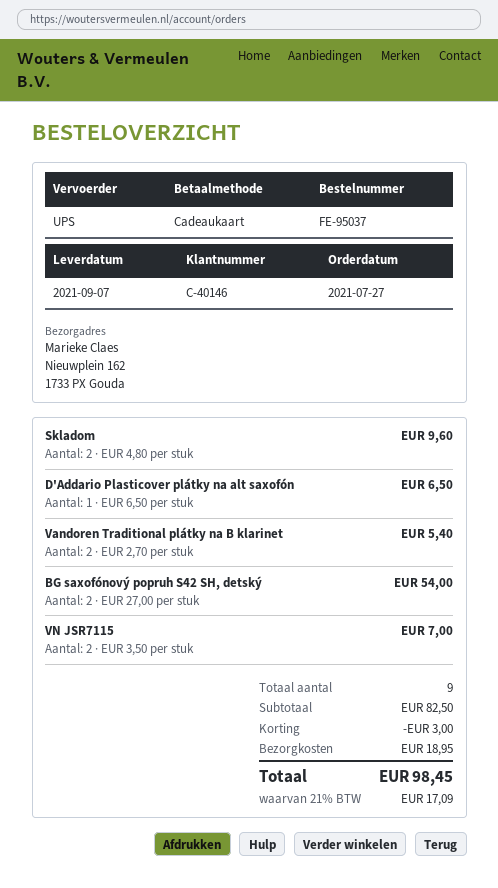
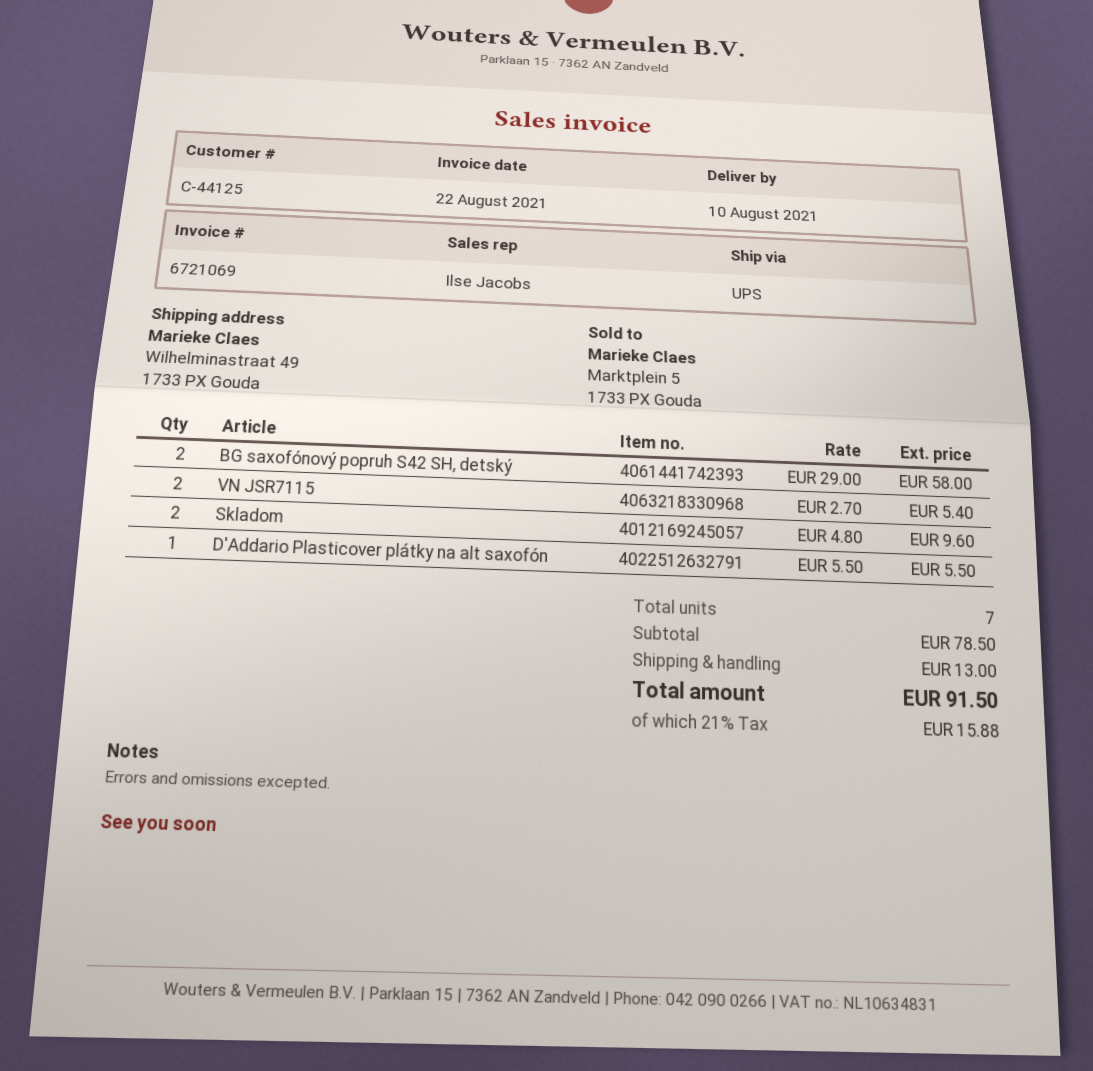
delivery date: 2021-09-07 -> 2021-08-10
customer number: C-40146 -> C-44125
ship to: Nieuwplein 162, 1733 PX Gouda -> Wilhelminastraat 49, 1733 PX Gouda
D'Addario Plasticover plátky na alt saxofón: 1 x 6.50 = 6.50 -> 1 x 5.50 = 5.50
Vandoren Traditional plátky na B klarinet: 2 x 2.70 = 5.40 -> none
BG saxofónový popruh S42 SH, detský: 2 x 27.00 = 54.00 -> 2 x 29.00 = 58.00
VN JSR7115: 2 x 3.50 = 7.00 -> 2 x 2.70 = 5.40
total quantity: 9 -> 7
subtotal: 82.50 -> 78.50
discount: 3.00 -> none
shipping: 18.95 -> 13.00
tax: 21% = 17.09 -> 21% = 15.88
total: 98.45 -> 91.50

